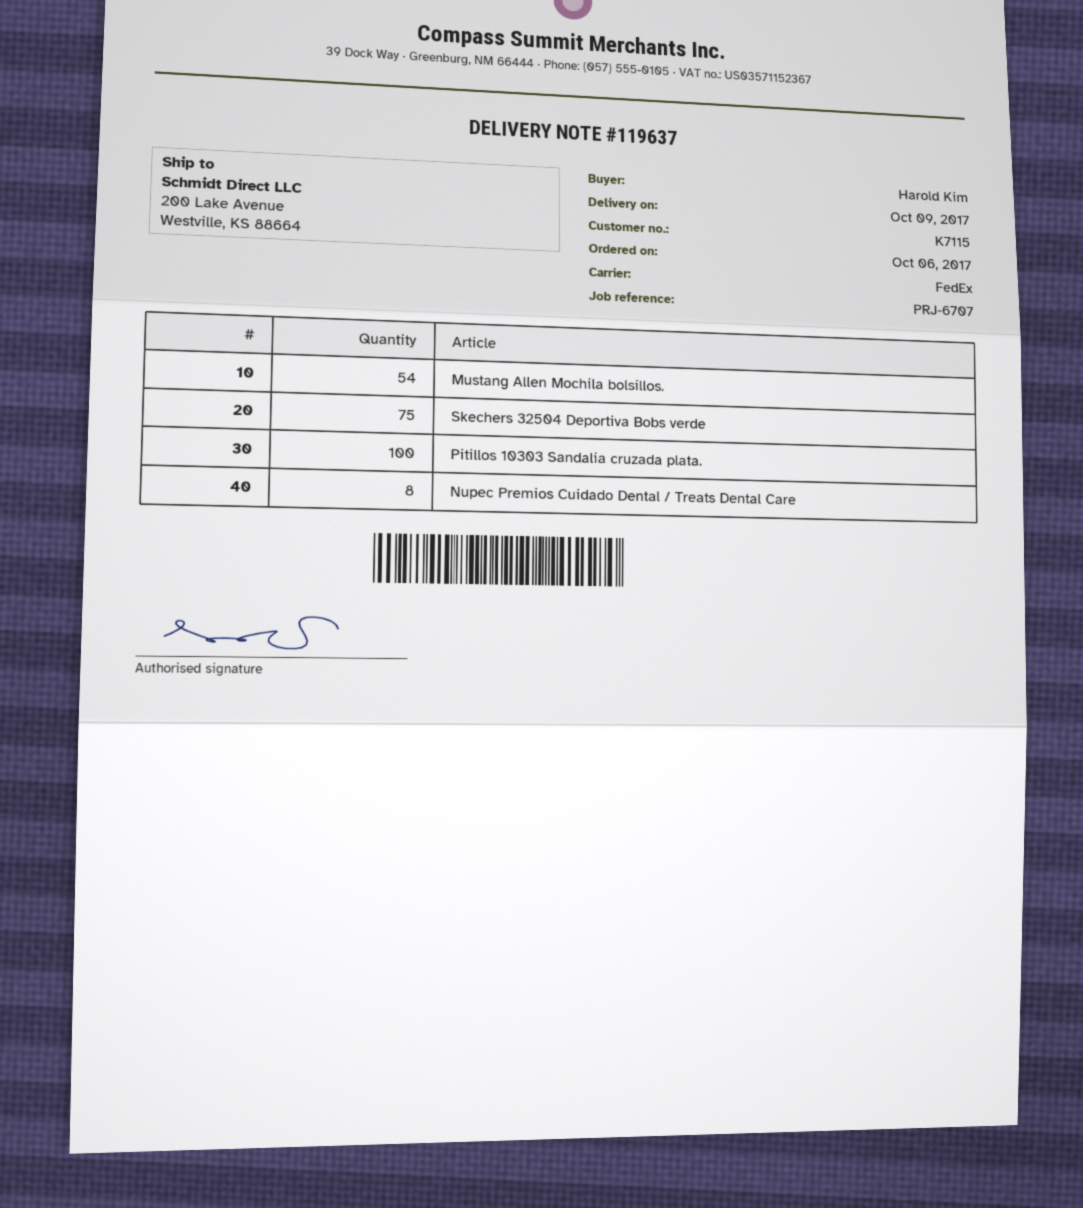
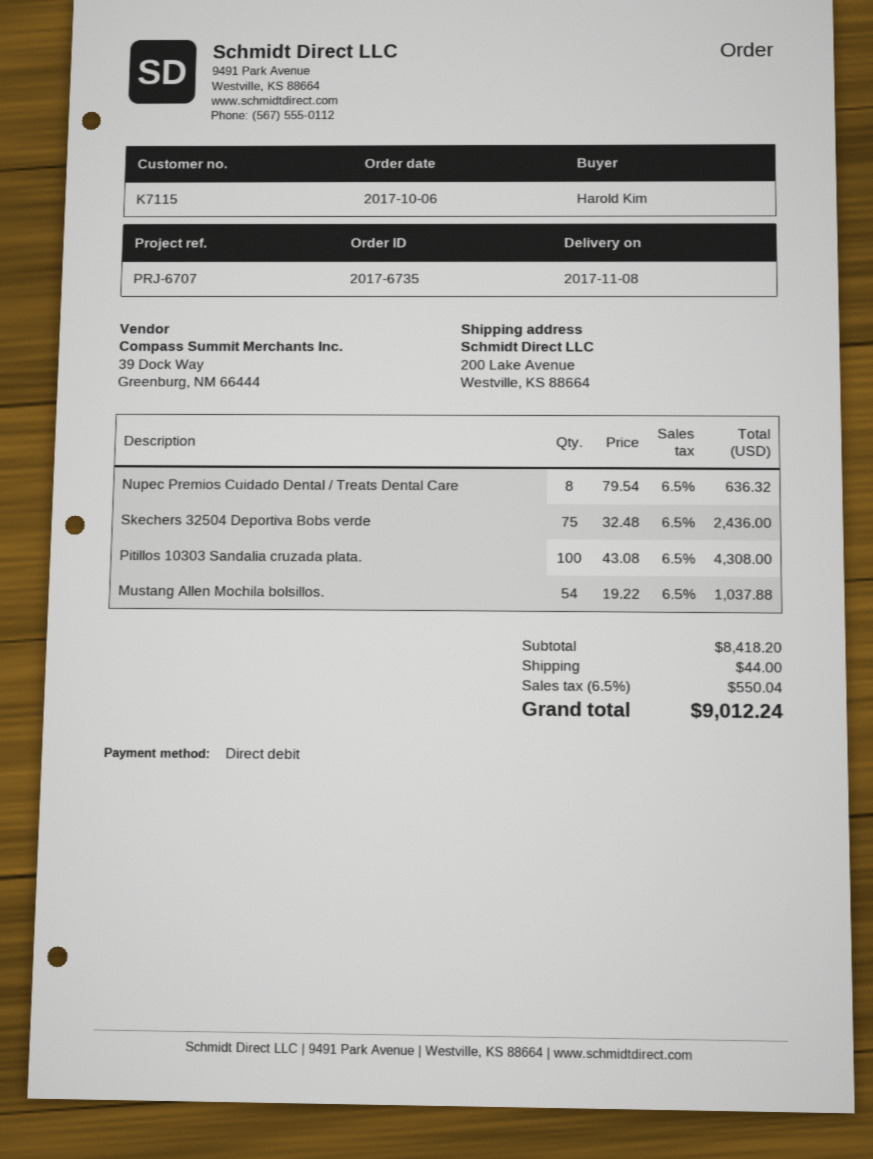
delivery date: 2017-10-09 -> 2017-11-08

